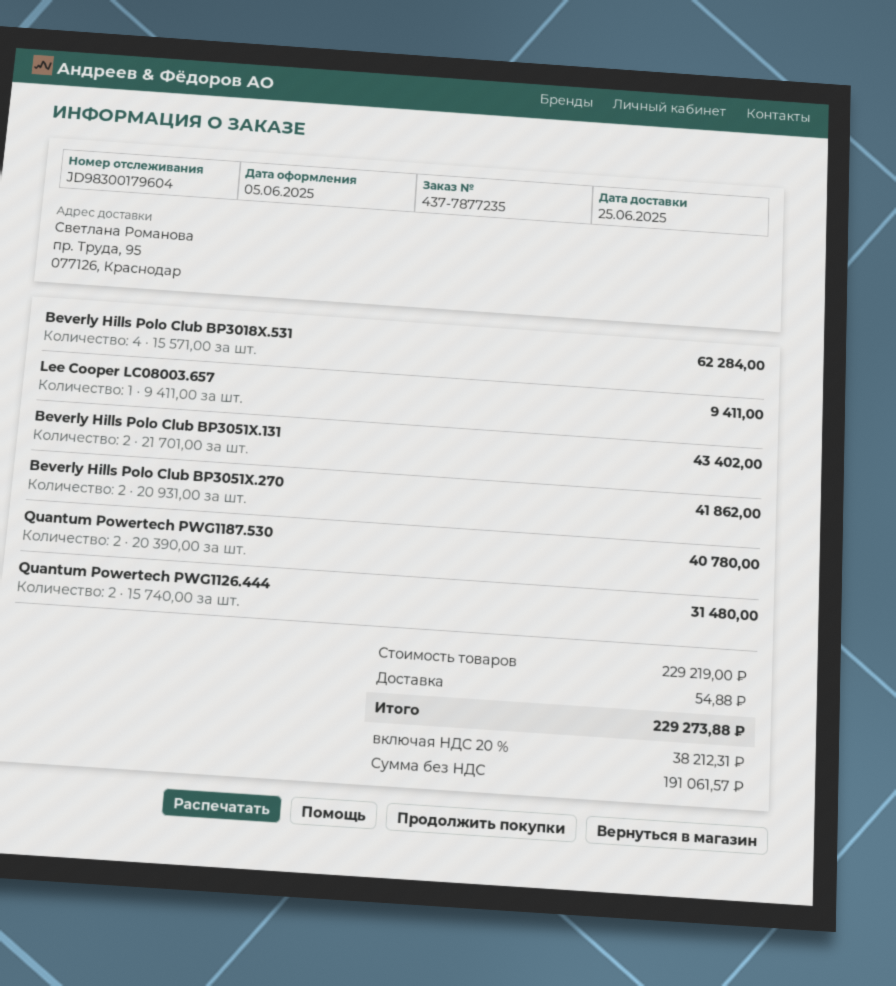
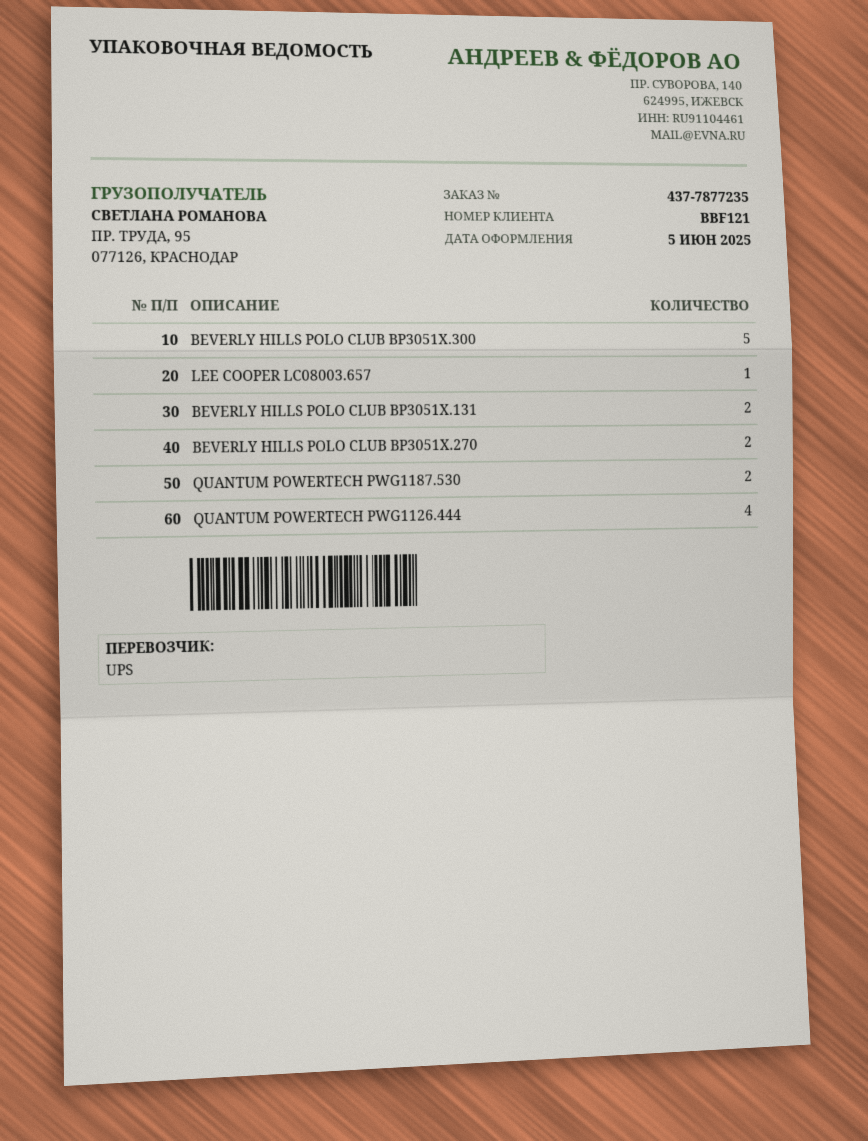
Beverly Hills Polo Club BP3018X.531: 4 -> none
Quantum Powertech PWG1126.444: 2 -> 4
BEVERLY HILLS POLO CLUB BP3051X.300: none -> 5

